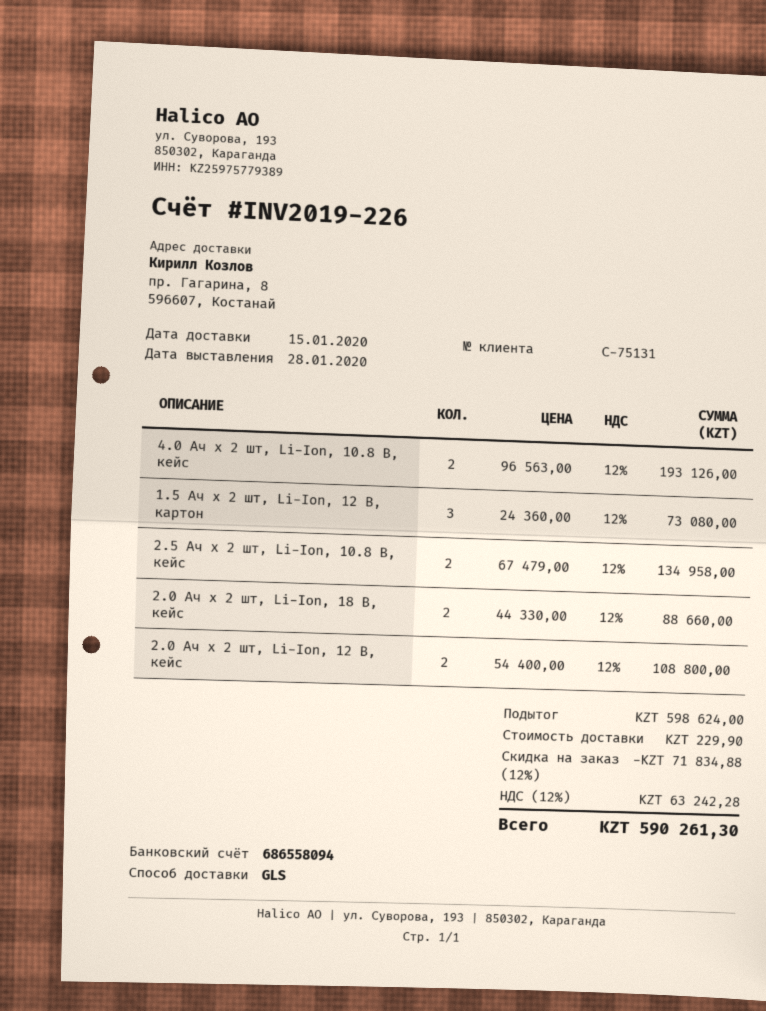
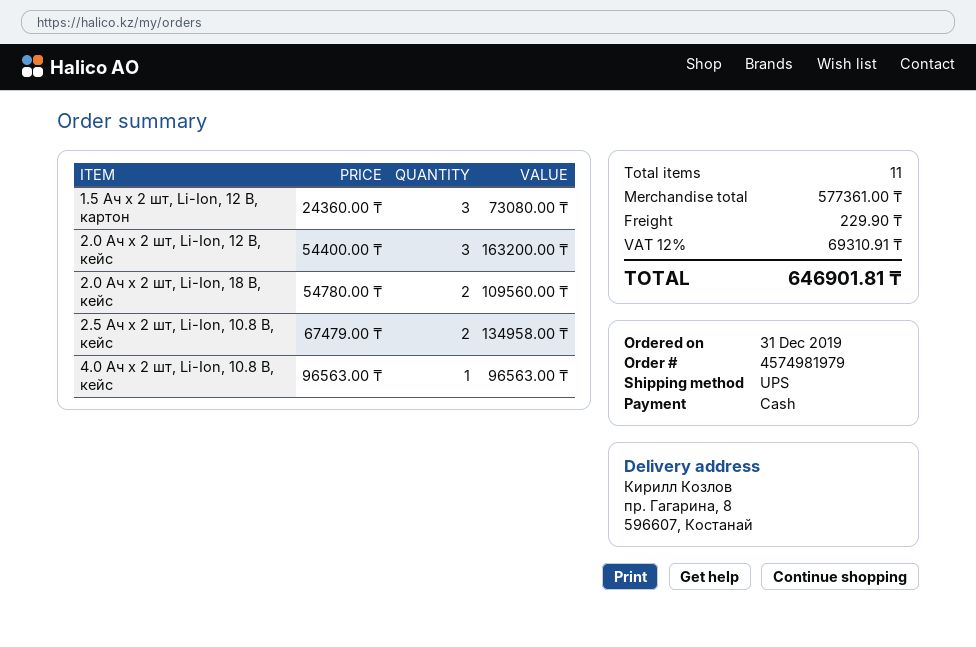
shipping method: GLS -> UPS
4.0 Ач x 2 шт, Li-Ion, 10.8 В, кейс: 2 x 96563.00 = 193126.00 -> 1 x 96563.00 = 96563.00
2.0 Ач x 2 шт, Li-Ion, 18 В, кейс: 2 x 44330.00 = 88660.00 -> 2 x 54780.00 = 109560.00
2.0 Ач x 2 шт, Li-Ion, 12 В, кейс: 2 x 54400.00 = 108800.00 -> 3 x 54400.00 = 163200.00
subtotal: 598624.00 -> 577361.00
discount: 12% = 71834.88 -> none
tax: 12% = 63242.28 -> 12% = 69310.91
total: 590261.30 -> 646901.81

